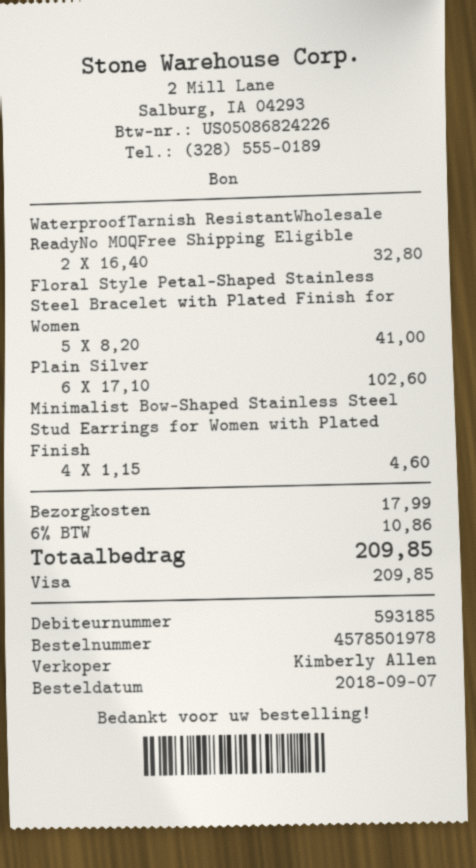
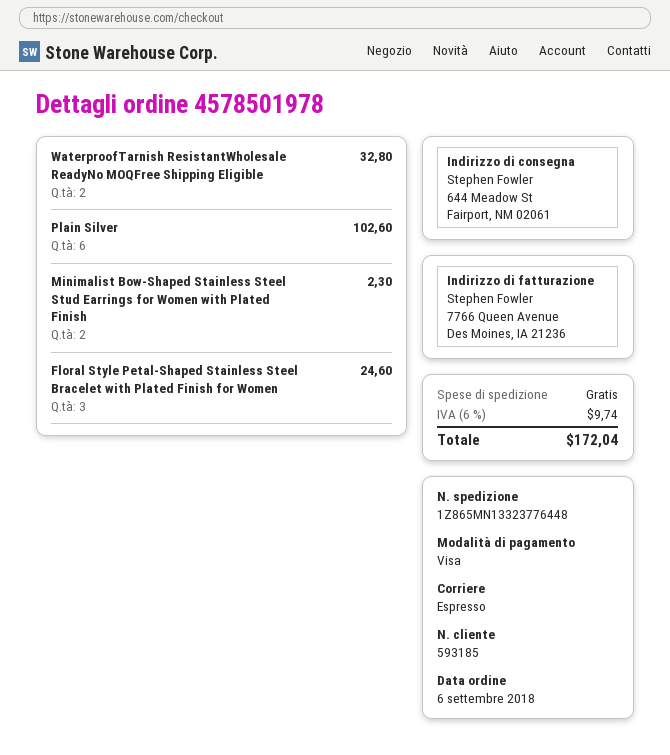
order date: 2018-09-07 -> 2018-09-06
Floral Style Petal-Shaped Stainless Steel Bracelet with Plated Finish for Women: 5 for 41.00 -> 3 for 24.60
Minimalist Bow-Shaped Stainless Steel Stud Earrings for Women with Plated Finish: 4 for 4.60 -> 2 for 2.30
shipping: 17.99 -> 0.00
tax: 6% = 10.86 -> 6% = 9.74
total: 209.85 -> 172.04

